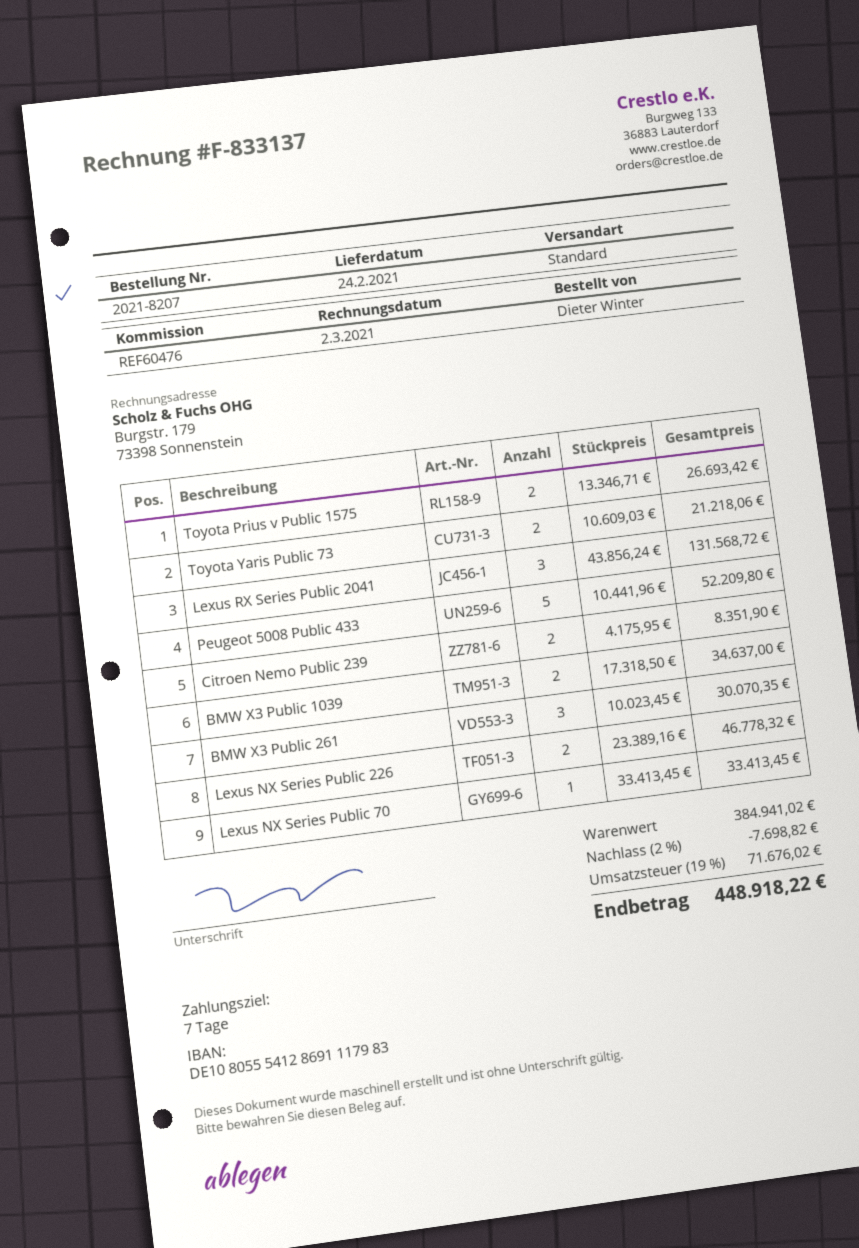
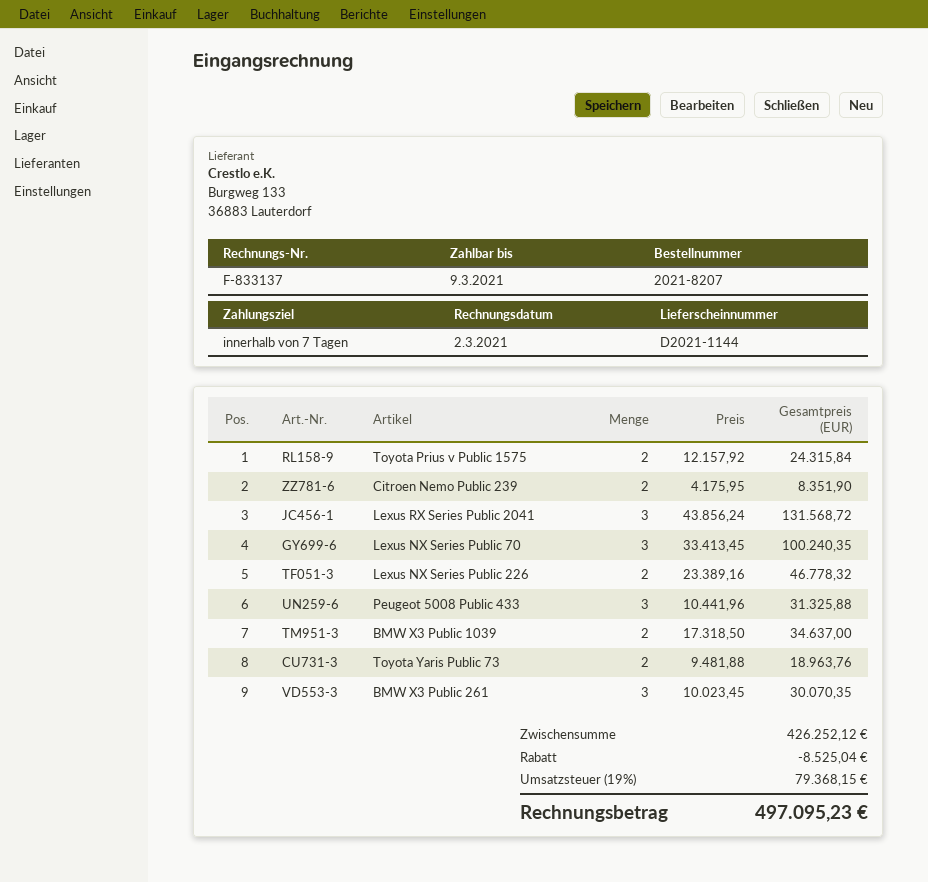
Toyota Prius v Public 1575: 2 x 13346.71 = 26693.42 -> 2 x 12157.92 = 24315.84
Toyota Yaris Public 73: 2 x 10609.03 = 21218.06 -> 2 x 9481.88 = 18963.76
Peugeot 5008 Public 433: 5 x 10441.96 = 52209.80 -> 3 x 10441.96 = 31325.88
Lexus NX Series Public 70: 1 x 33413.45 = 33413.45 -> 3 x 33413.45 = 100240.35
subtotal: 384941.02 -> 426252.12
discount: 7698.82 -> 8525.04
tax: 19% = 71676.02 -> 19% = 79368.15
total: 448918.22 -> 497095.23

